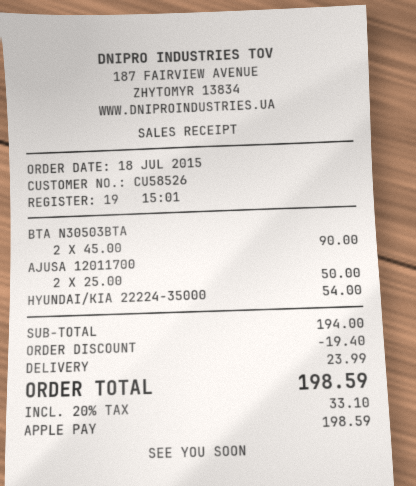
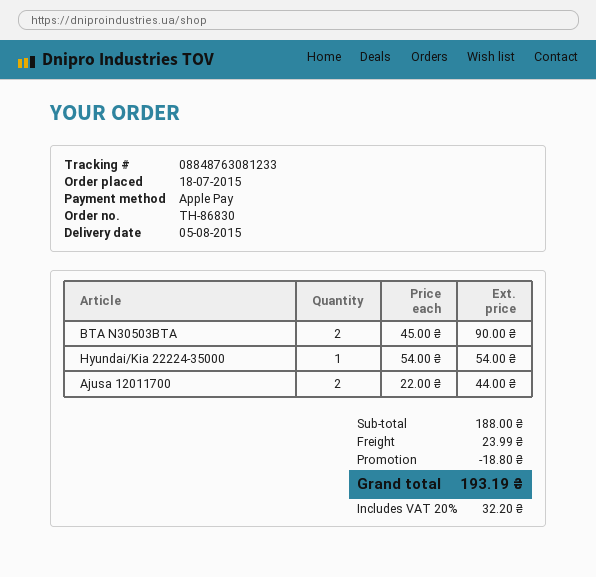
AJUSA 12011700: 2 x 25.00 = 50.00 -> 2 x 22.00 = 44.00
subtotal: 194.00 -> 188.00
discount: 19.40 -> 18.80
tax: 20% = 33.10 -> 20% = 32.20
total: 198.59 -> 193.19

